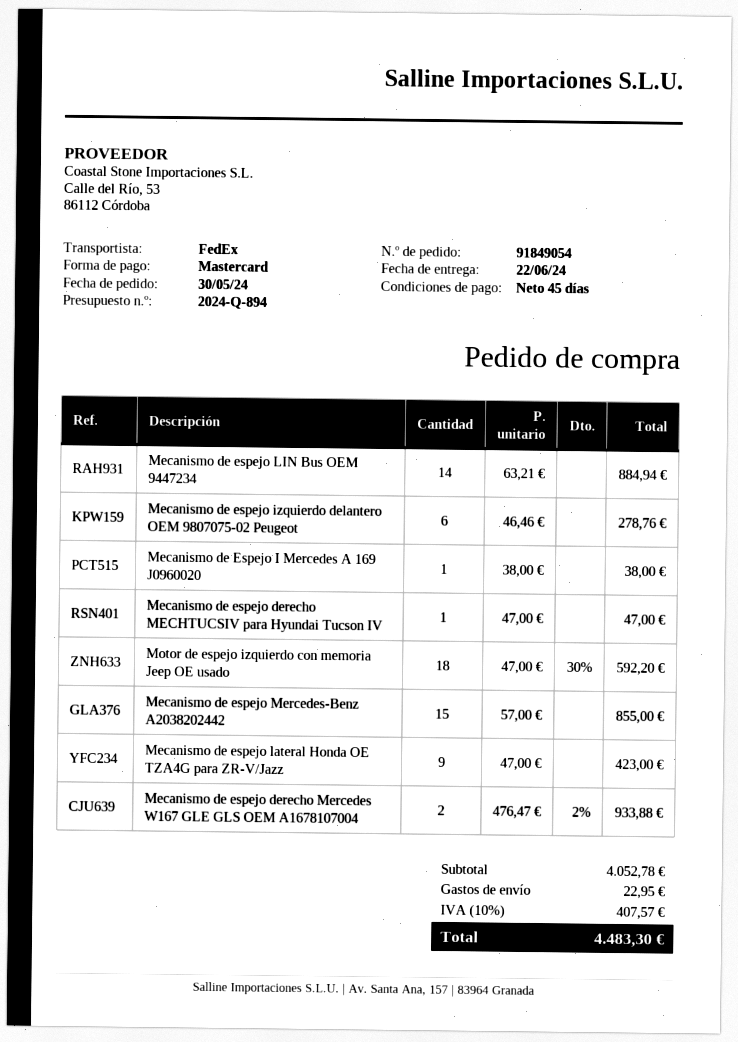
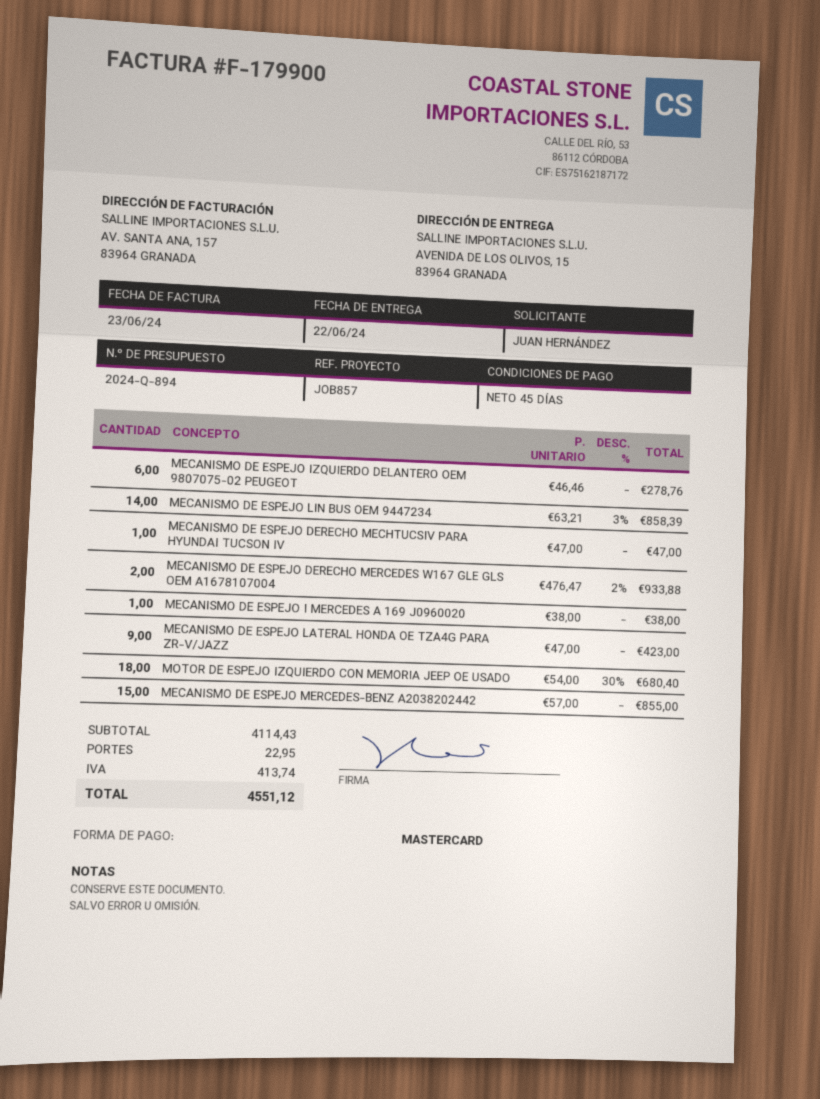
Mecanismo de espejo LIN Bus OEM 9447234: 14 x 63.21 = 884.94 -> 14 x 63.21 - 3% = 858.39
Motor de espejo izquierdo con memoria Jeep OE usado: 18 x 47.00 - 30% = 592.20 -> 18 x 54.00 - 30% = 680.40
subtotal: 4052.78 -> 4114.43
tax: 407.57 -> 413.74
total: 4483.30 -> 4551.12

